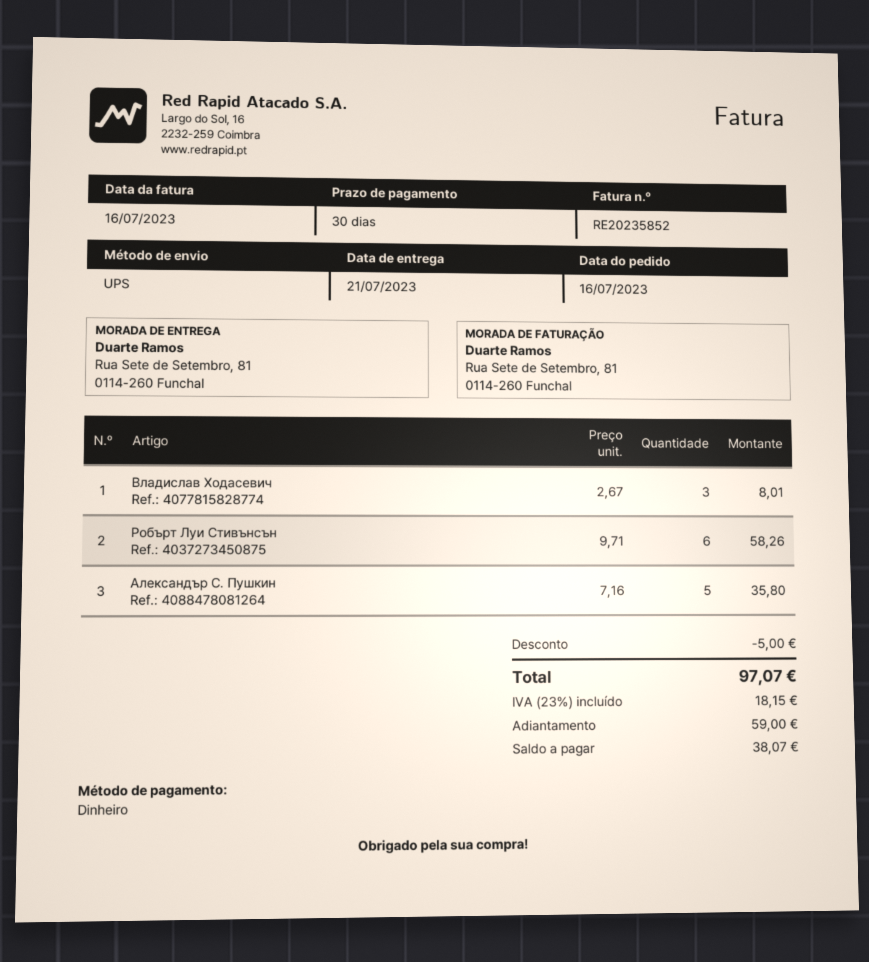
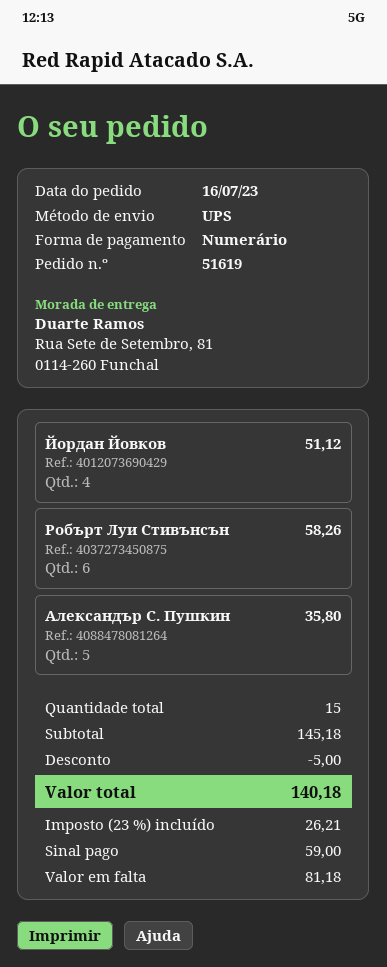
Владислав Ходасевич: 3 for 8.01 -> none
Йордан Йовков: none -> 4 for 51.12
tax: 23% = 18.15 -> 23% = 26.21
total: 97.07 -> 140.18
balance: 38.07 -> 81.18

